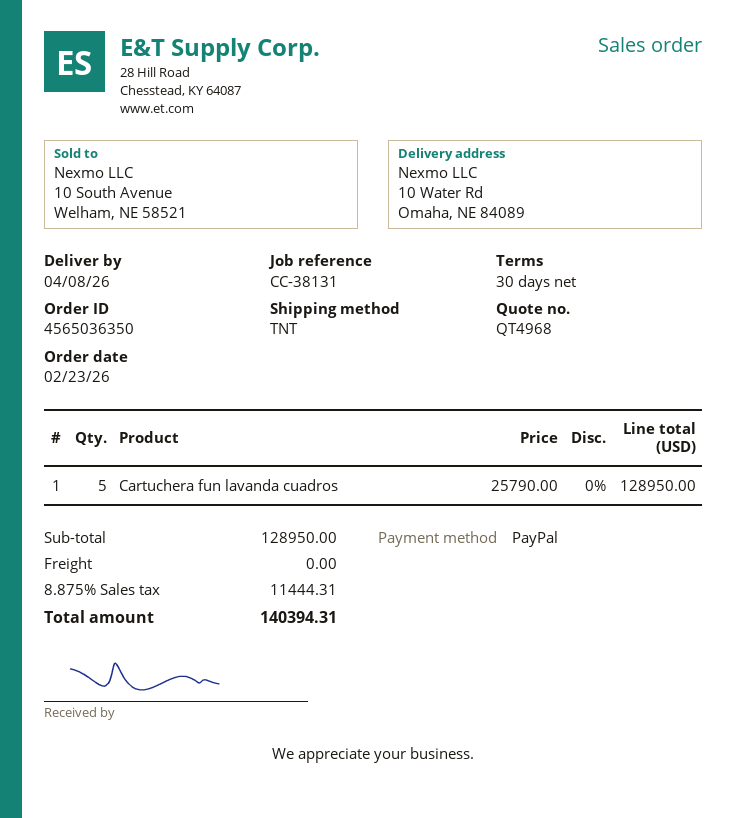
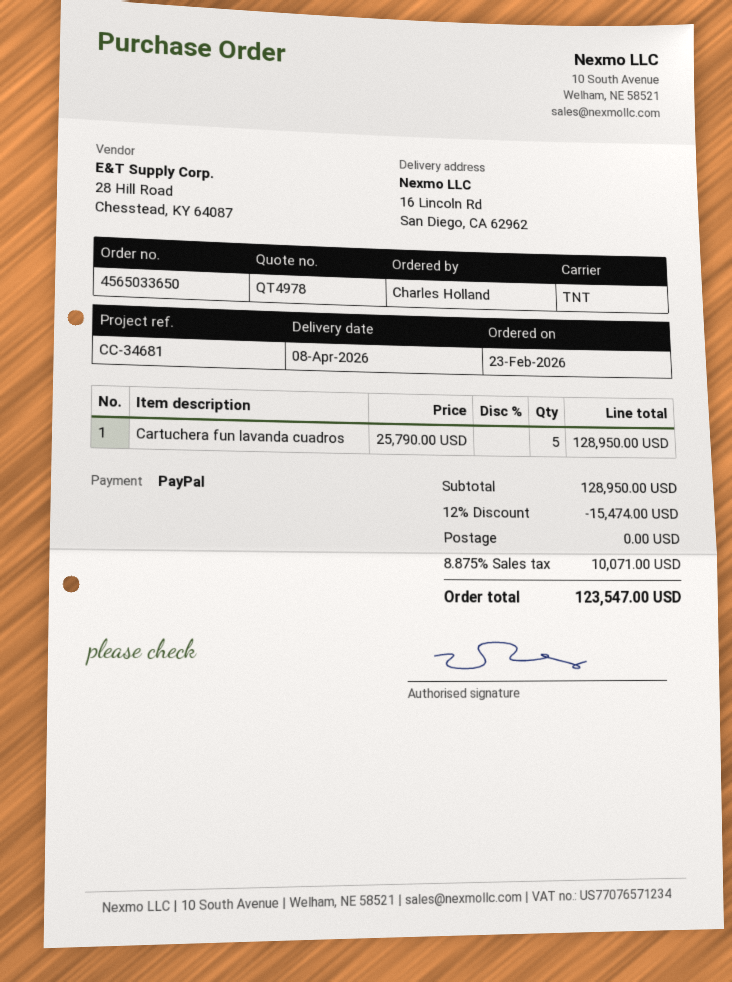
quote number: QT4968 -> QT4978
order number: 4565036350 -> 4565033650
reference: CC-38131 -> CC-34681
ship to: 10 Water Rd, Omaha, NE 84089 -> 16 Lincoln Rd, San Diego, CA 62962
discount: none -> 12% = 15474.00
tax: 8.875% = 11444.31 -> 8.875% = 10071.00
total: 140394.31 -> 123547.00

